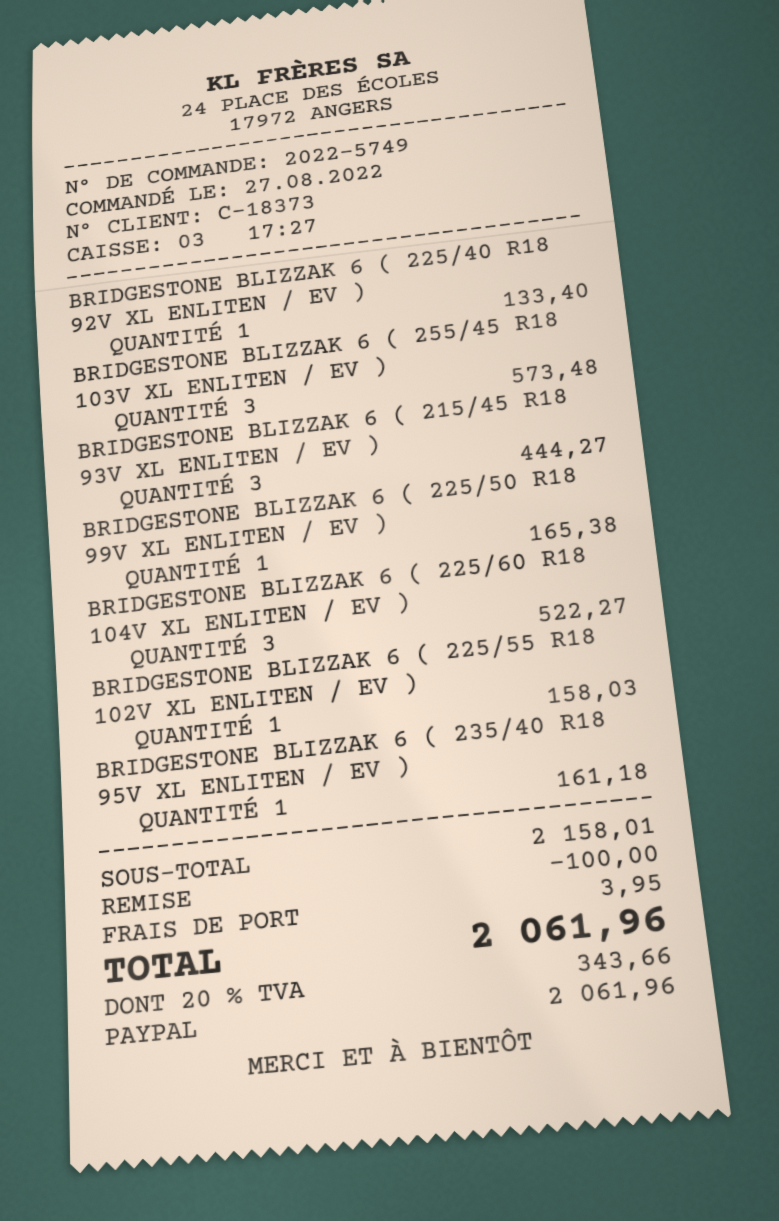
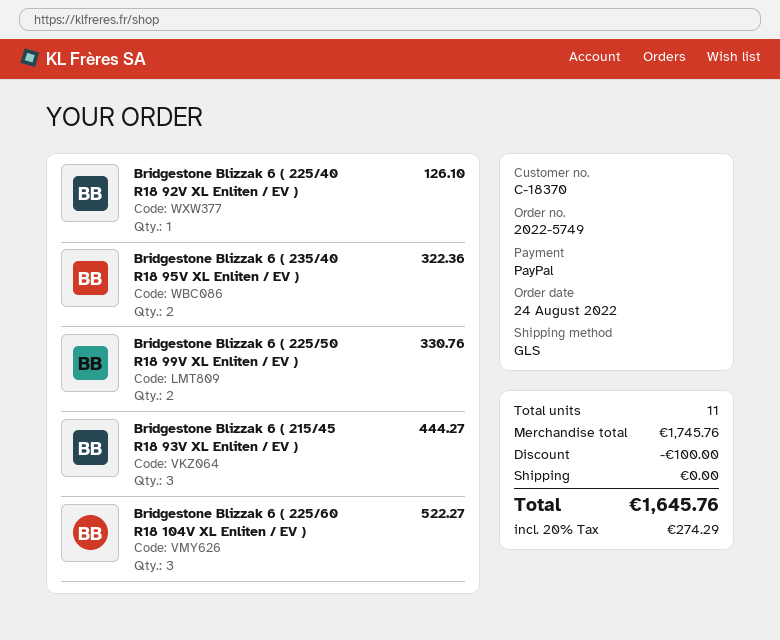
order date: 2022-08-27 -> 2022-08-24
customer number: C-18373 -> C-18370
BRIDGESTONE BLIZZAK 6 ( 225/40 R18 92V XL ENLITEN / EV ): 1 for 133.40 -> 1 for 126.10
BRIDGESTONE BLIZZAK 6 ( 255/45 R18 103V XL ENLITEN / EV ): 3 for 573.48 -> none
BRIDGESTONE BLIZZAK 6 ( 225/50 R18 99V XL ENLITEN / EV ): 1 for 165.38 -> 2 for 330.76
BRIDGESTONE BLIZZAK 6 ( 225/55 R18 102V XL ENLITEN / EV ): 1 for 158.03 -> none
BRIDGESTONE BLIZZAK 6 ( 235/40 R18 95V XL ENLITEN / EV ): 1 for 161.18 -> 2 for 322.36
subtotal: 2158.01 -> 1745.76
shipping: 3.95 -> 0.00
tax: 20% = 343.66 -> 20% = 274.29
total: 2061.96 -> 1645.76

